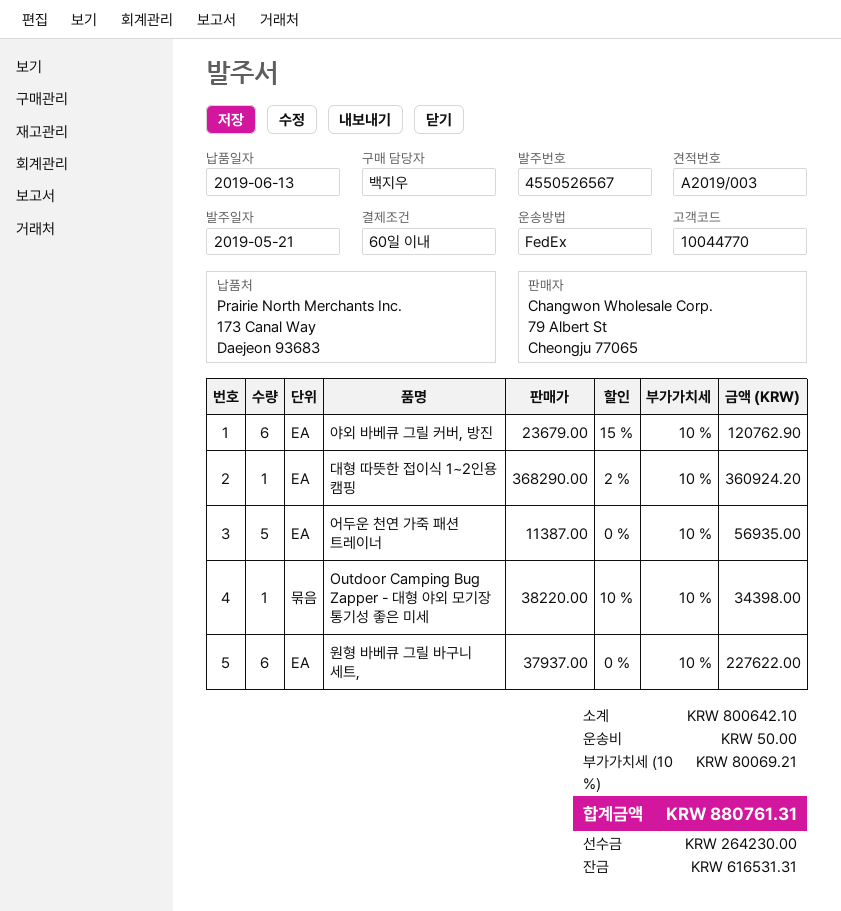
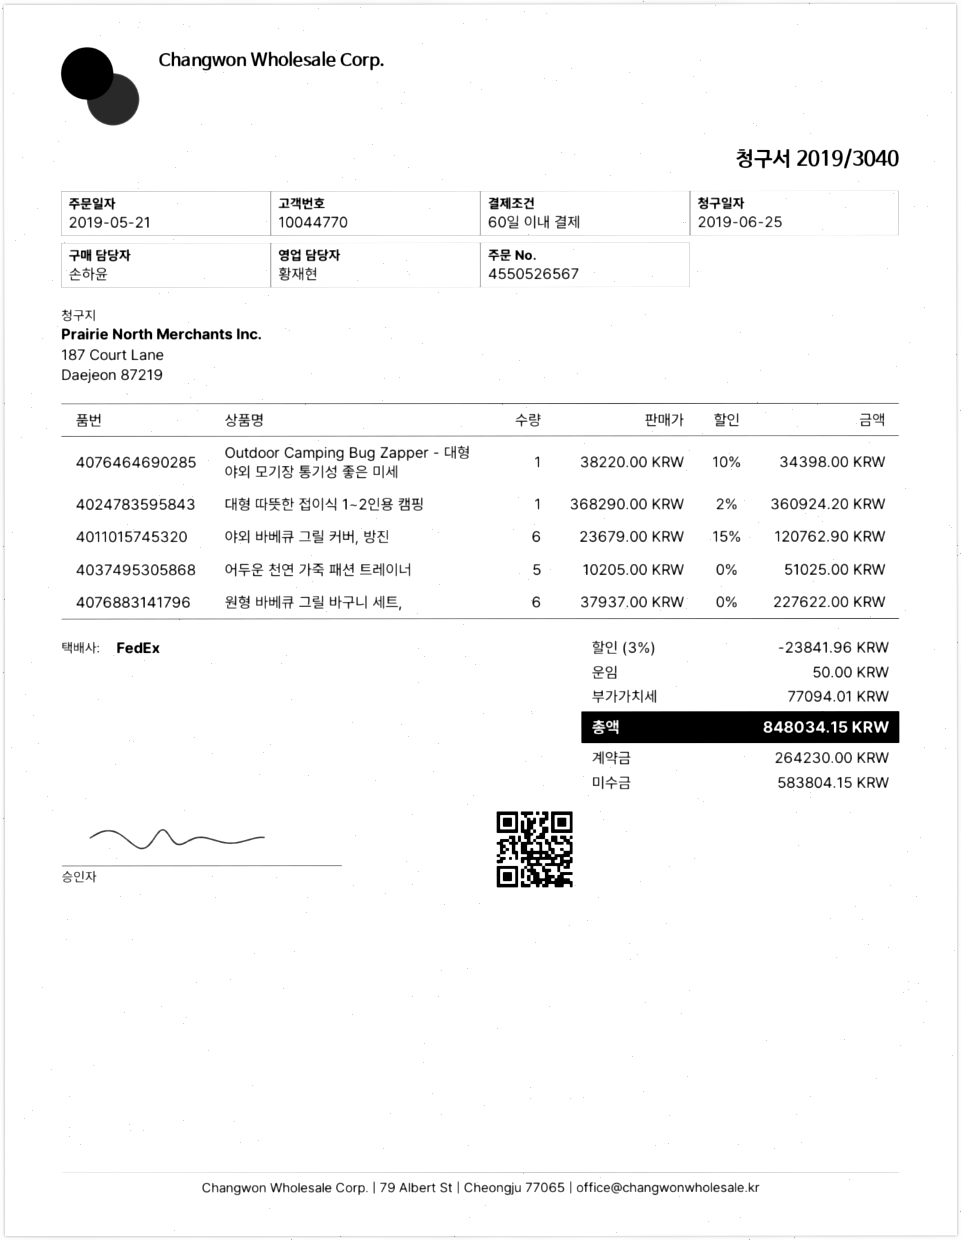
ordered by: 백지우 -> 손하윤
어두운 천연 가죽 패션 트레이너: 5 x 11387.00 = 56935.00 -> 5 x 10205.00 = 51025.00
discount: none -> 3% = 23841.96
tax: 80069.21 -> 77094.01
total: 880761.31 -> 848034.15
balance: 616531.31 -> 583804.15

